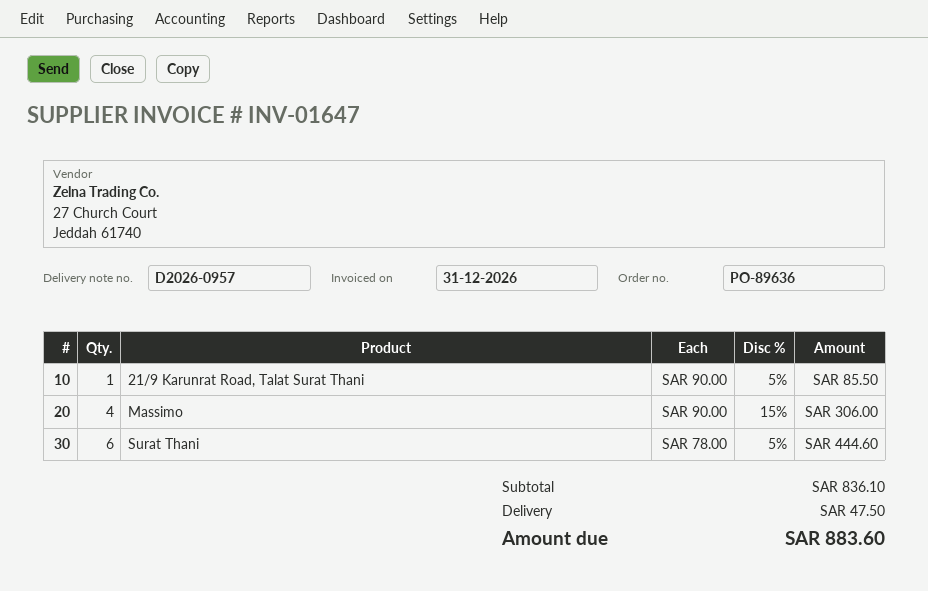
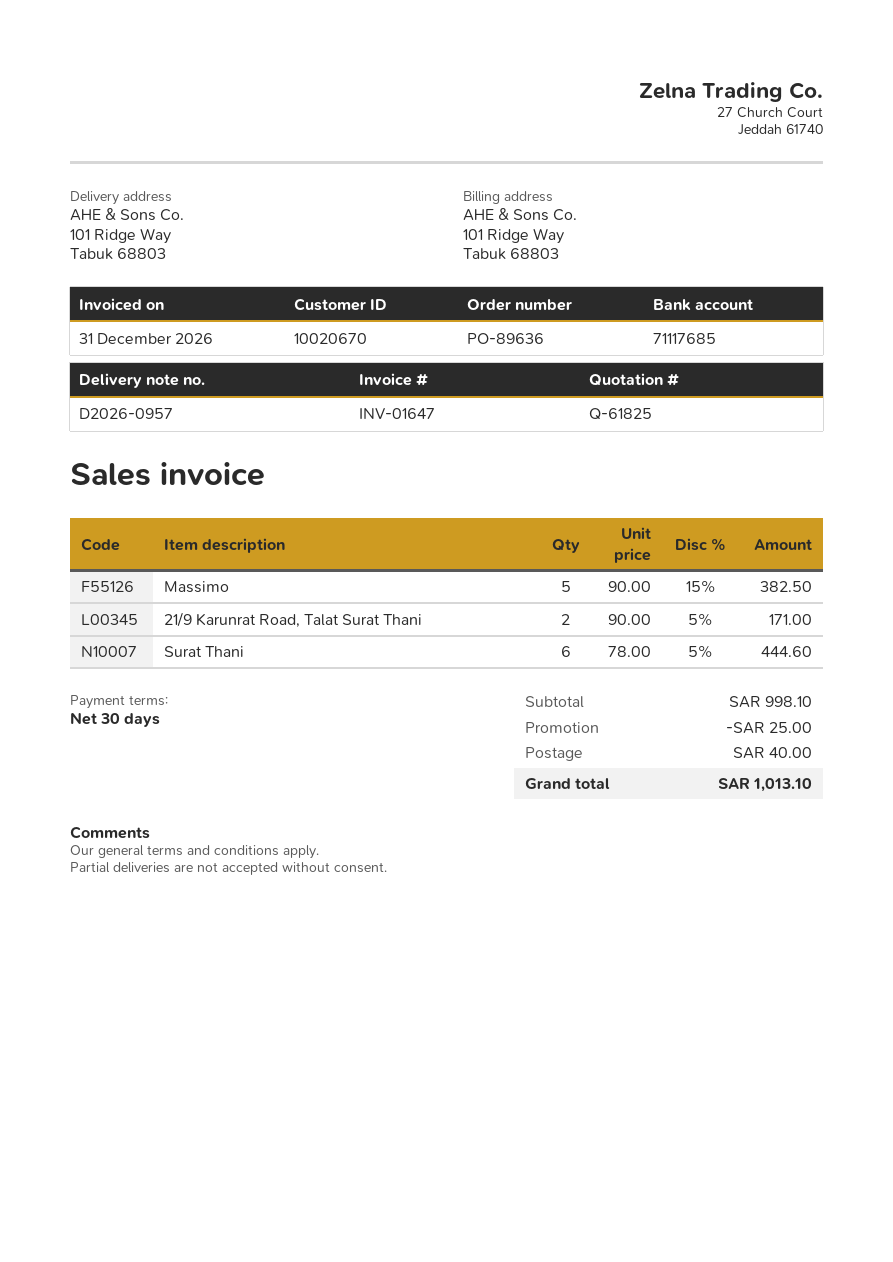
21/9 Karunrat Road, Talat Surat Thani: 1 x 90.00 - 5% = 85.50 -> 2 x 90.00 - 5% = 171.00
Massimo: 4 x 90.00 - 15% = 306.00 -> 5 x 90.00 - 15% = 382.50
subtotal: 836.10 -> 998.10
discount: none -> 25.00
shipping: 47.50 -> 40.00
total: 883.60 -> 1013.10

